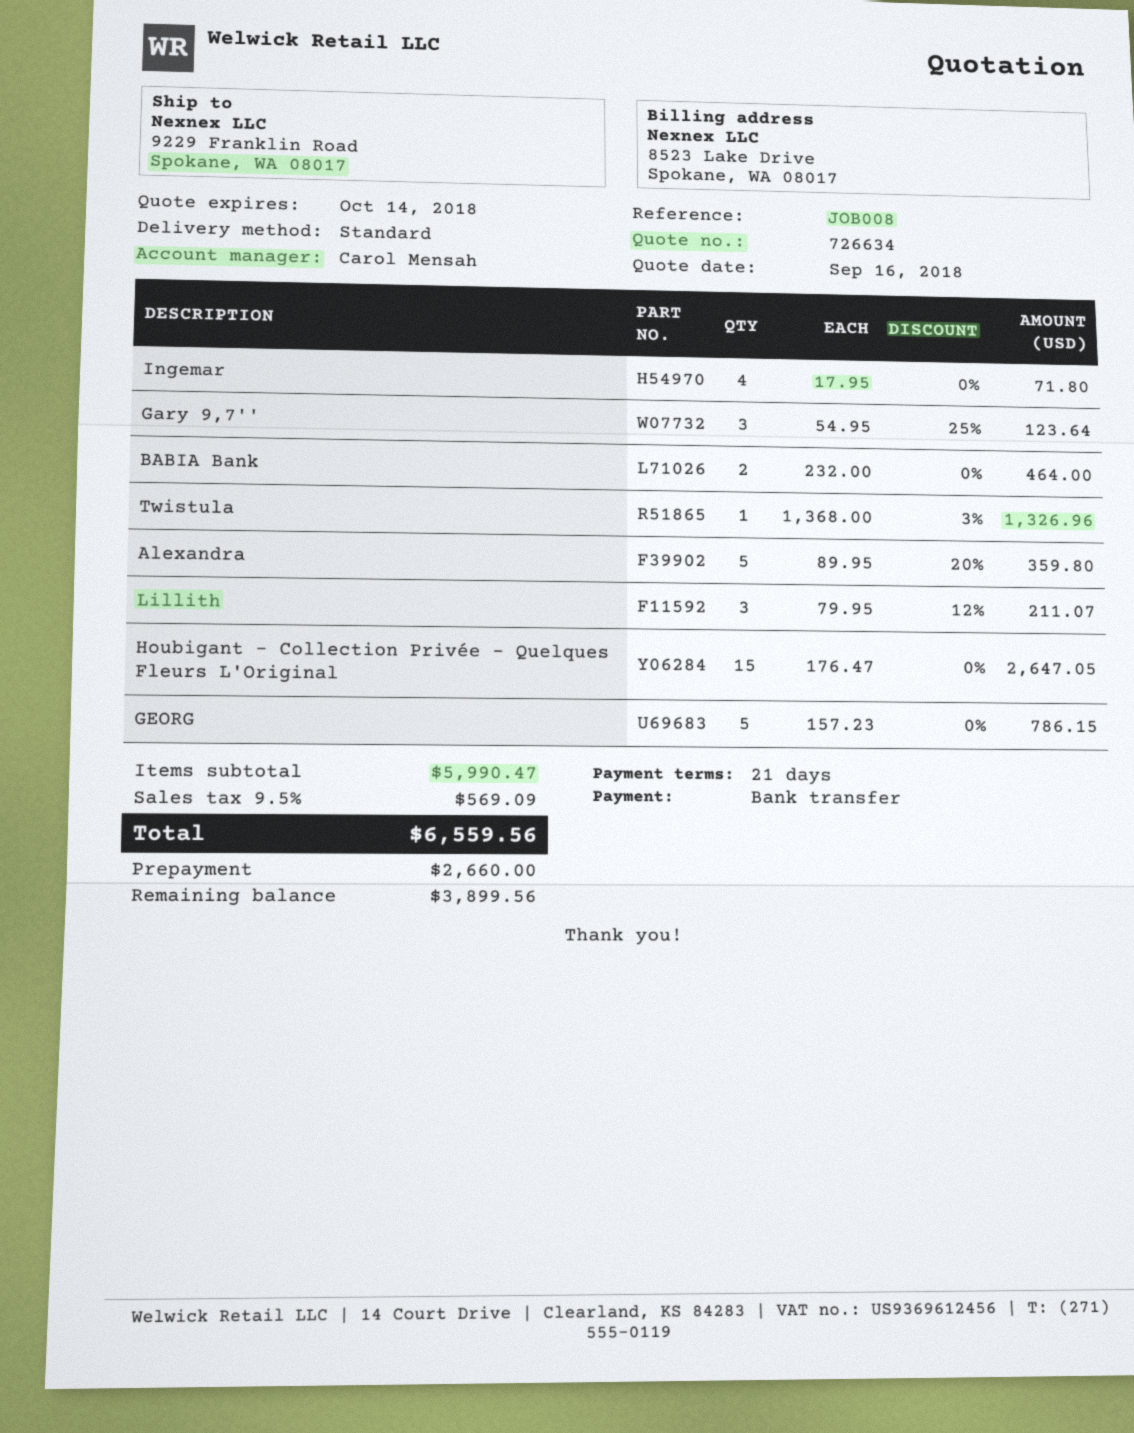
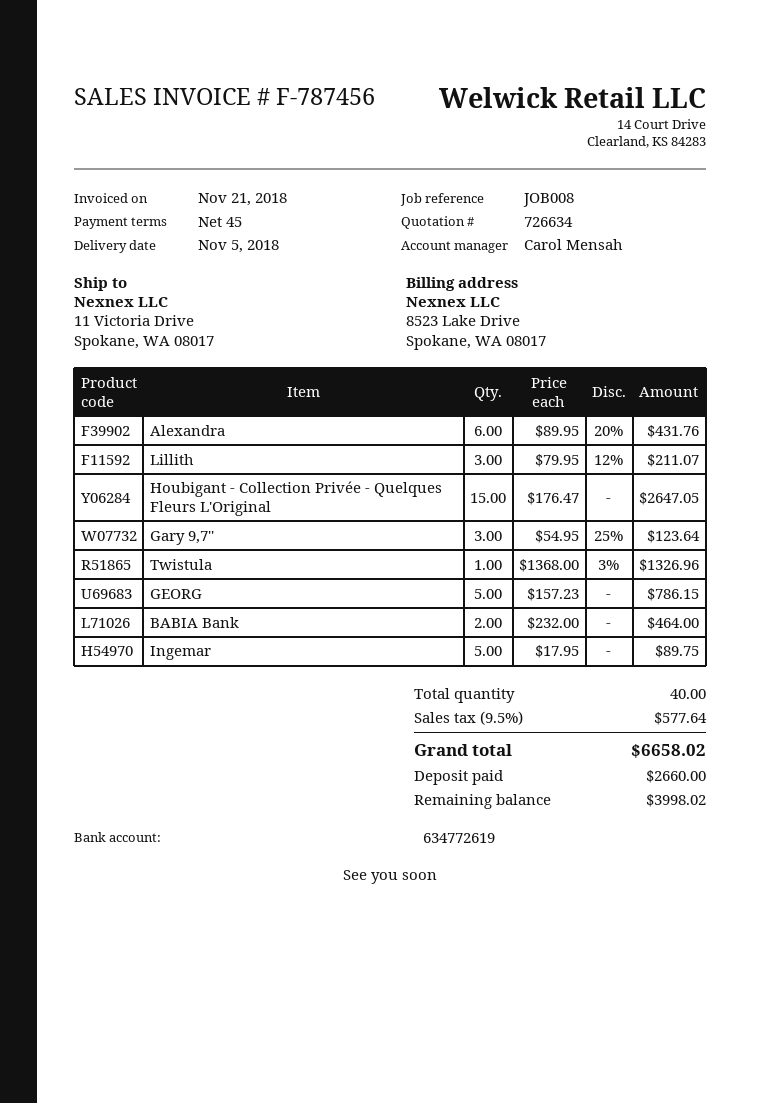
payment terms: 21 days -> 45 days
ship to: 9229 Franklin Road, Spokane, WA 08017 -> 11 Victoria Drive, Spokane, WA 08017
Ingemar: 4 x 17.95 = 71.80 -> 5 x 17.95 = 89.75
Alexandra: 5 x 89.95 - 20% = 359.80 -> 6 x 89.95 - 20% = 431.76
tax: 9.5% = 569.09 -> 9.5% = 577.64
total: 6559.56 -> 6658.02
balance: 3899.56 -> 3998.02

